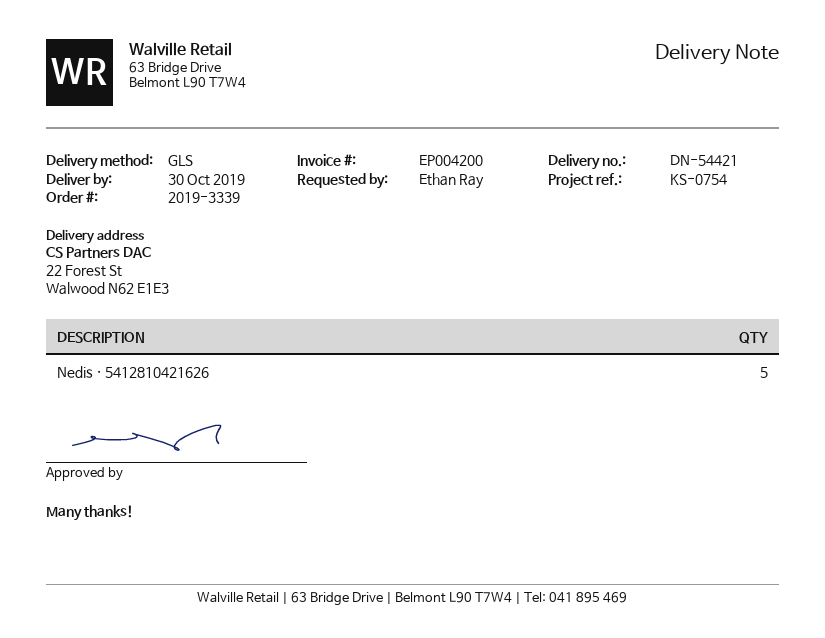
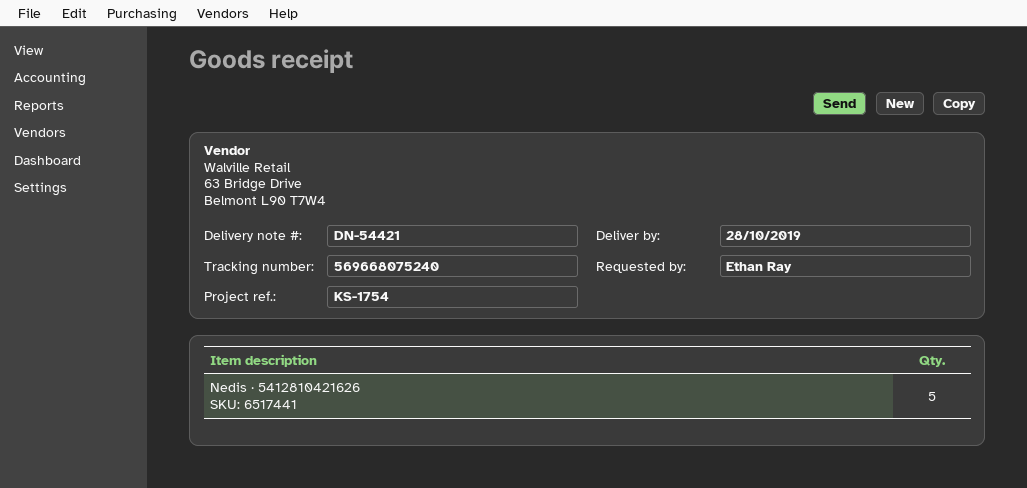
delivery date: 2019-10-30 -> 2019-10-28
reference: KS-0754 -> KS-1754

